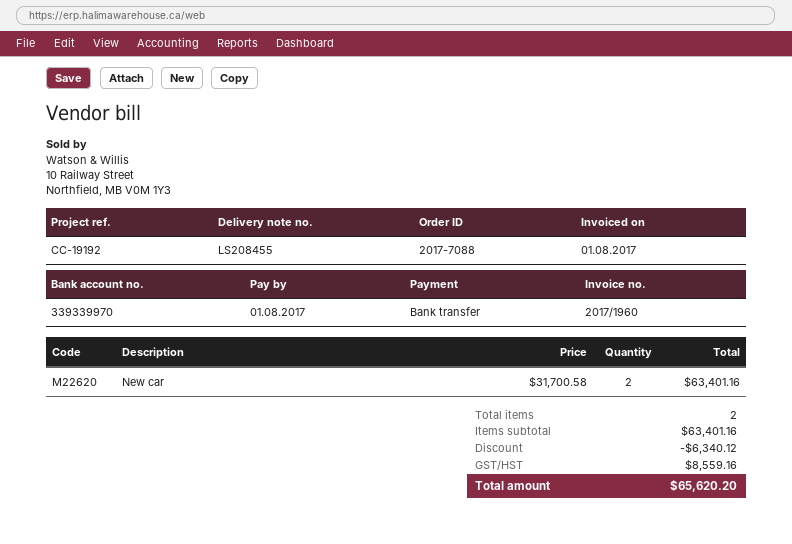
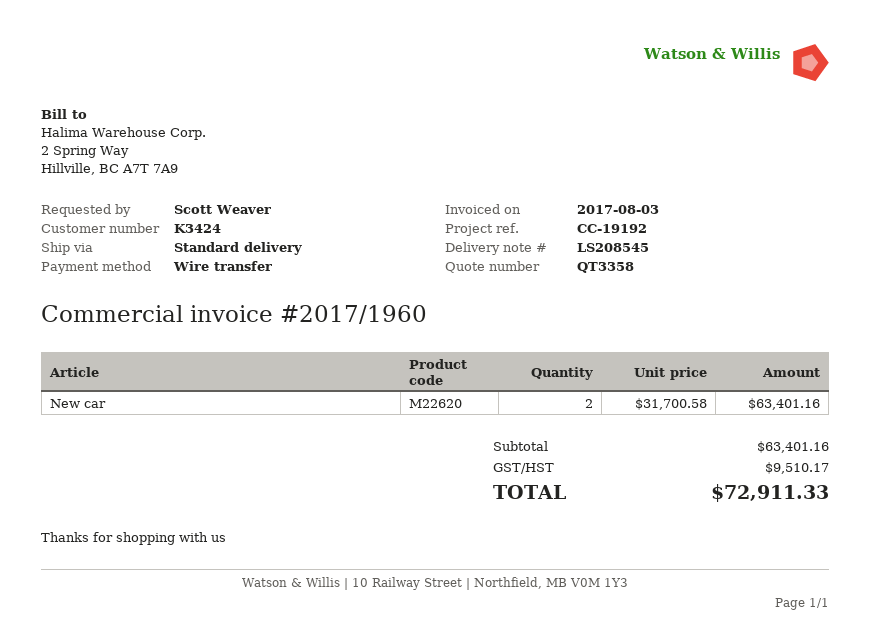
delivery note number: LS208455 -> LS208545
invoice date: 2017-08-01 -> 2017-08-03
discount: 6340.12 -> none
tax: 8559.16 -> 9510.17
total: 65620.20 -> 72911.33

